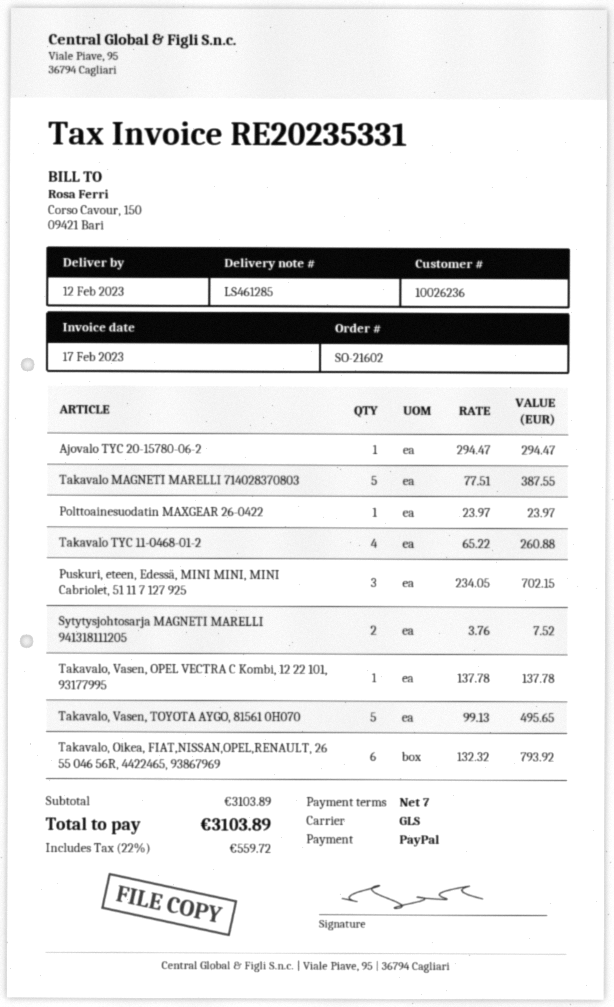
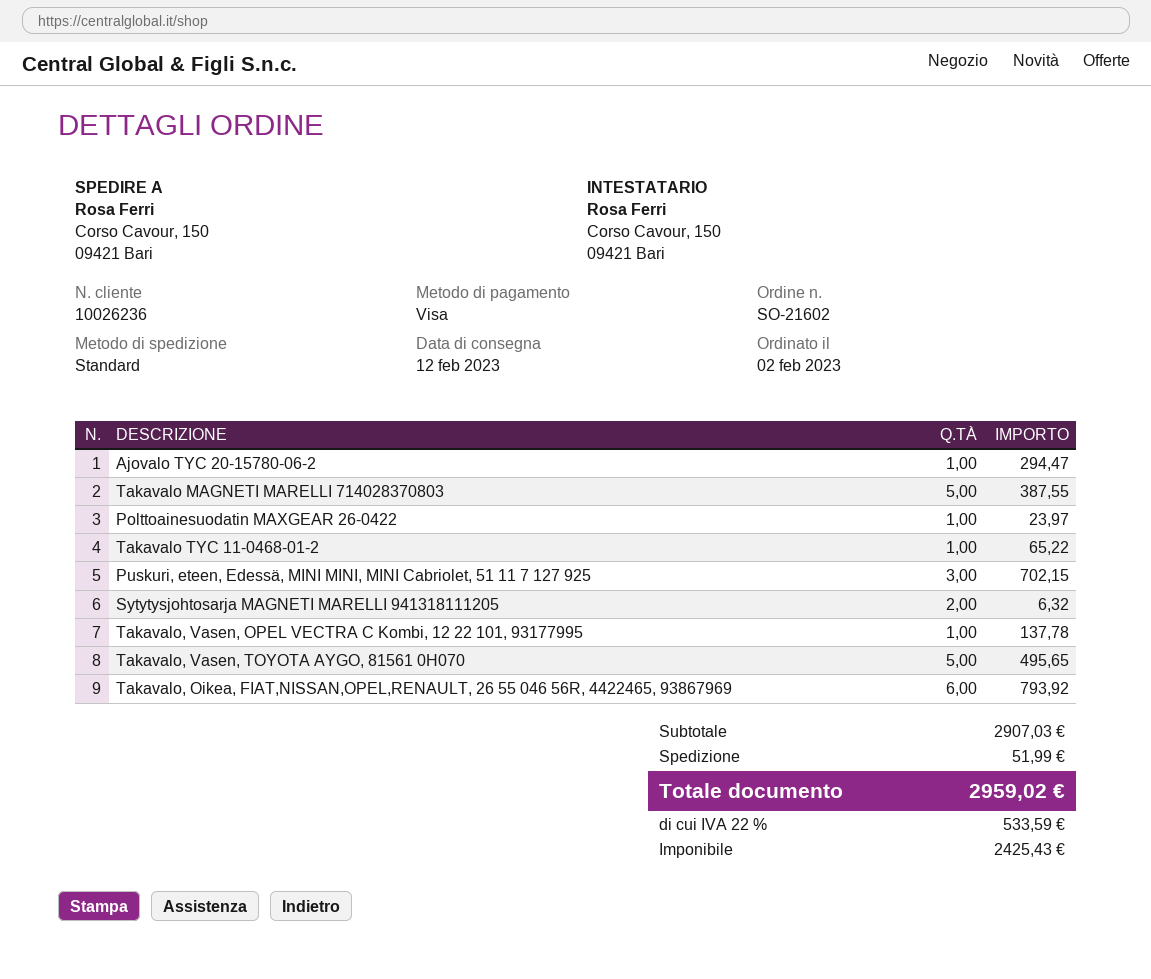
payment method: PayPal -> Visa
shipping method: GLS -> standard
Takavalo TYC 11-0468-01-2: 4 for 260.88 -> 1 for 65.22
Sytytysjohtosarja MAGNETI MARELLI 941318111205: 2 for 7.52 -> 2 for 6.32
subtotal: 3103.89 -> 2907.03
shipping: none -> 51.99
tax: 22% = 559.72 -> 22% = 533.59
total: 3103.89 -> 2959.02

